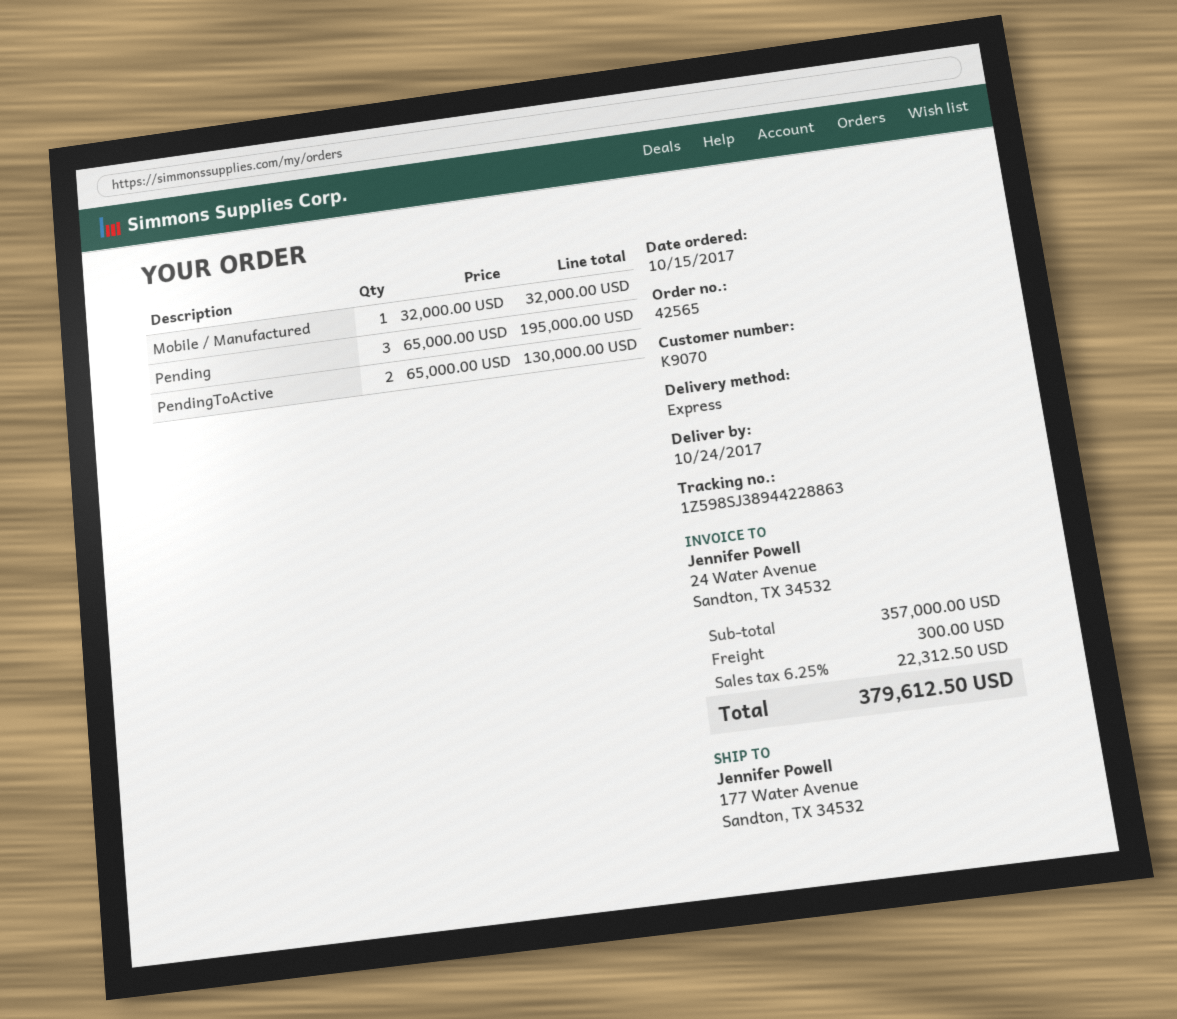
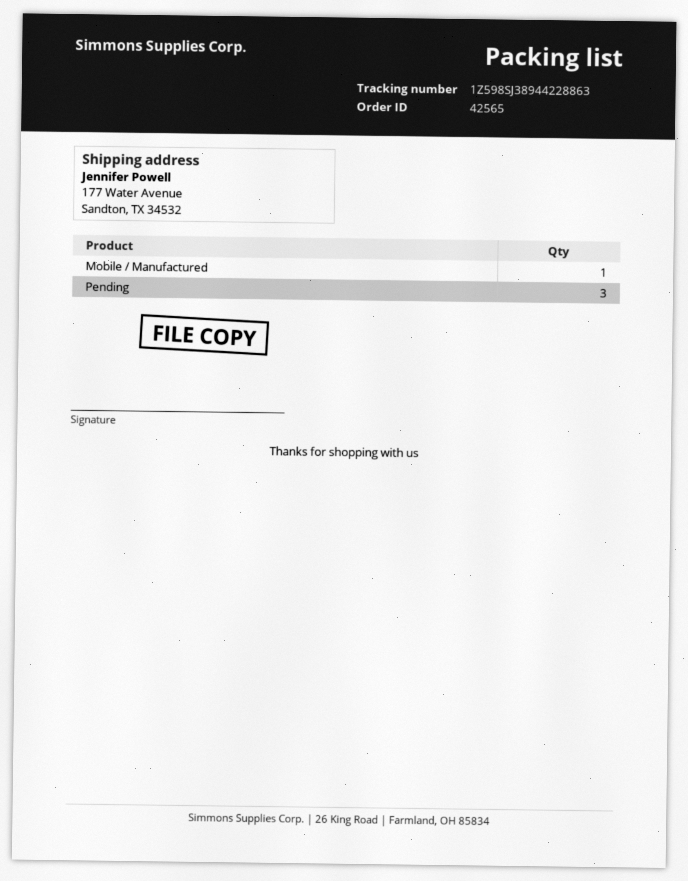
PendingToActive: 2 -> none

